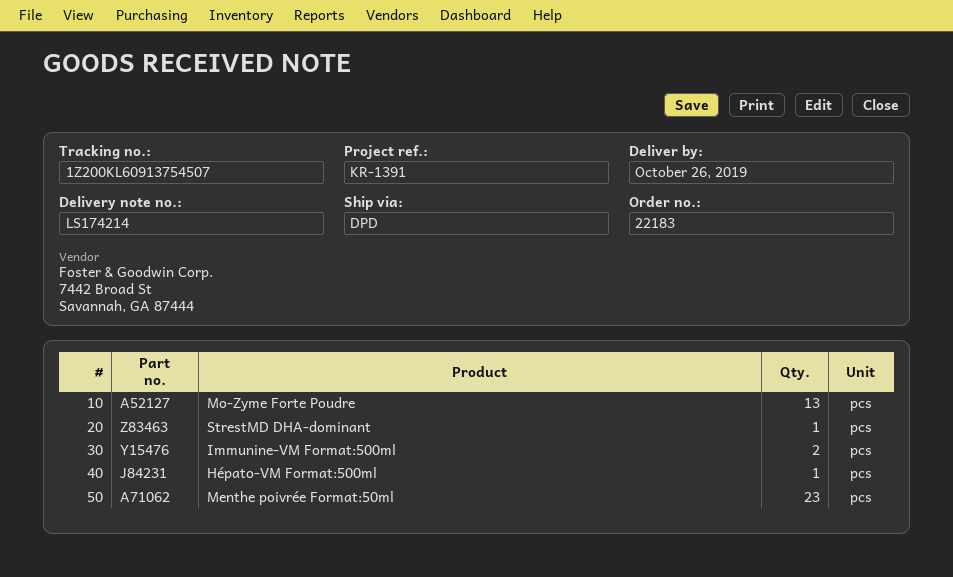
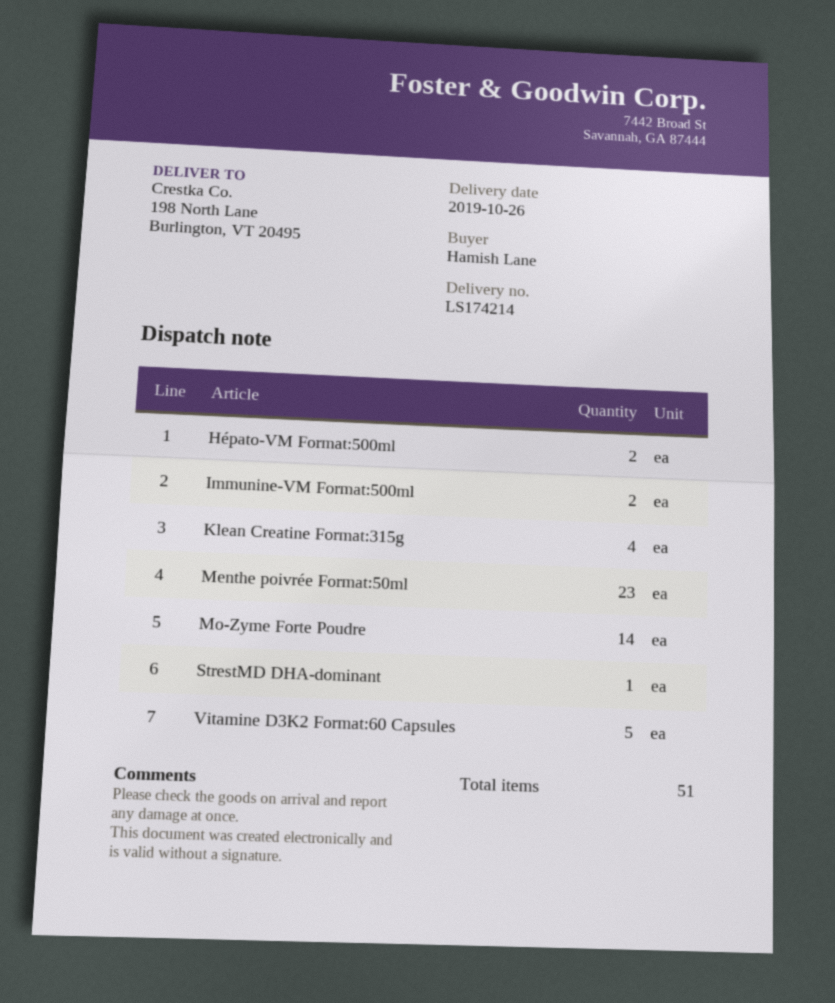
Mo-Zyme Forte Poudre: 13 -> 14
Hépato-VM Format:500ml: 1 -> 2
Klean Creatine Format:315g: none -> 4
Vitamine D3K2 Format:60 Capsules: none -> 5

